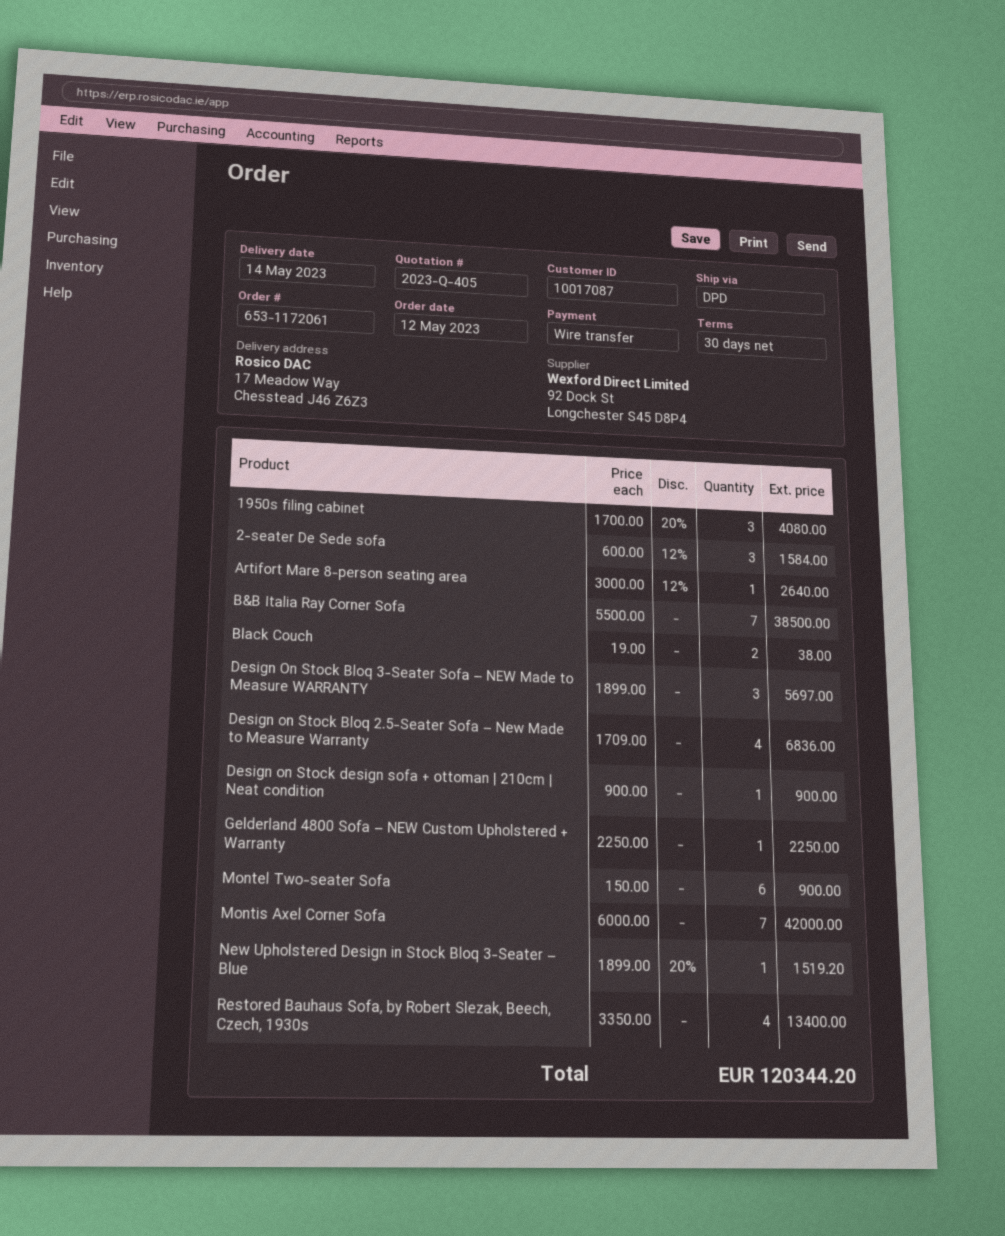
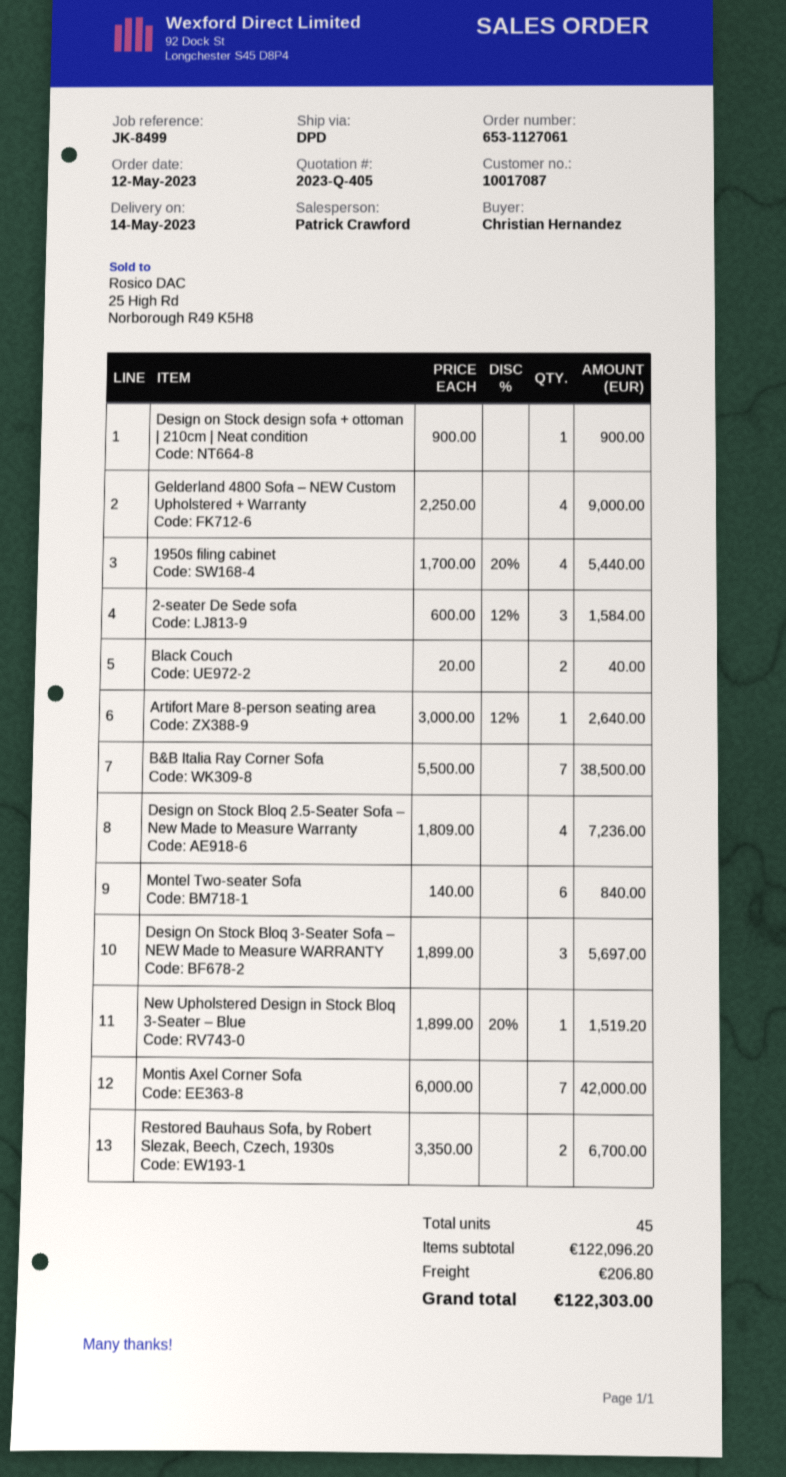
order number: 653-1172061 -> 653-1127061
1950s filing cabinet: 3 x 1700.00 - 20% = 4080.00 -> 4 x 1700.00 - 20% = 5440.00
Black Couch: 2 x 19.00 = 38.00 -> 2 x 20.00 = 40.00
Design on Stock Bloq 2.5-Seater Sofa – New Made to Measure Warranty: 4 x 1709.00 = 6836.00 -> 4 x 1809.00 = 7236.00
Gelderland 4800 Sofa – NEW Custom Upholstered + Warranty: 1 x 2250.00 = 2250.00 -> 4 x 2250.00 = 9000.00
Montel Two-seater Sofa: 6 x 150.00 = 900.00 -> 6 x 140.00 = 840.00
Restored Bauhaus Sofa, by Robert Slezak, Beech, Czech, 1930s: 4 x 3350.00 = 13400.00 -> 2 x 3350.00 = 6700.00
shipping: none -> 206.80
total: 120344.20 -> 122303.00

